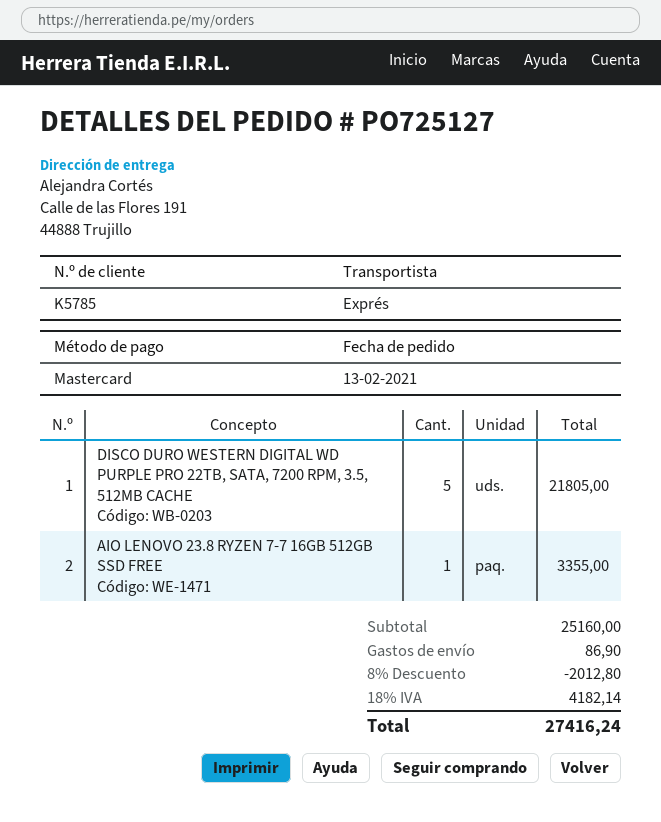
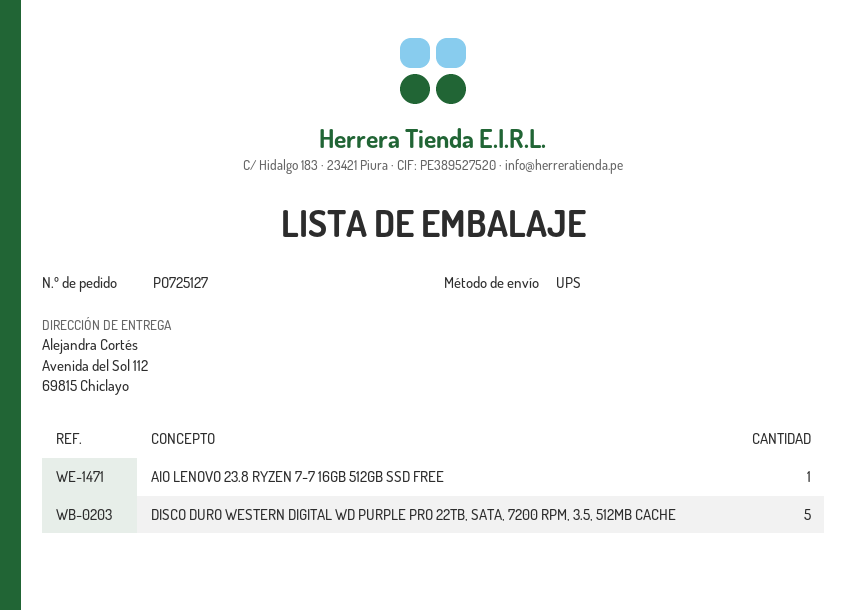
shipping method: express -> UPS
ship to: Calle de las Flores 191, 44888 Trujillo -> Avenida del Sol 112, 69815 Chiclayo

